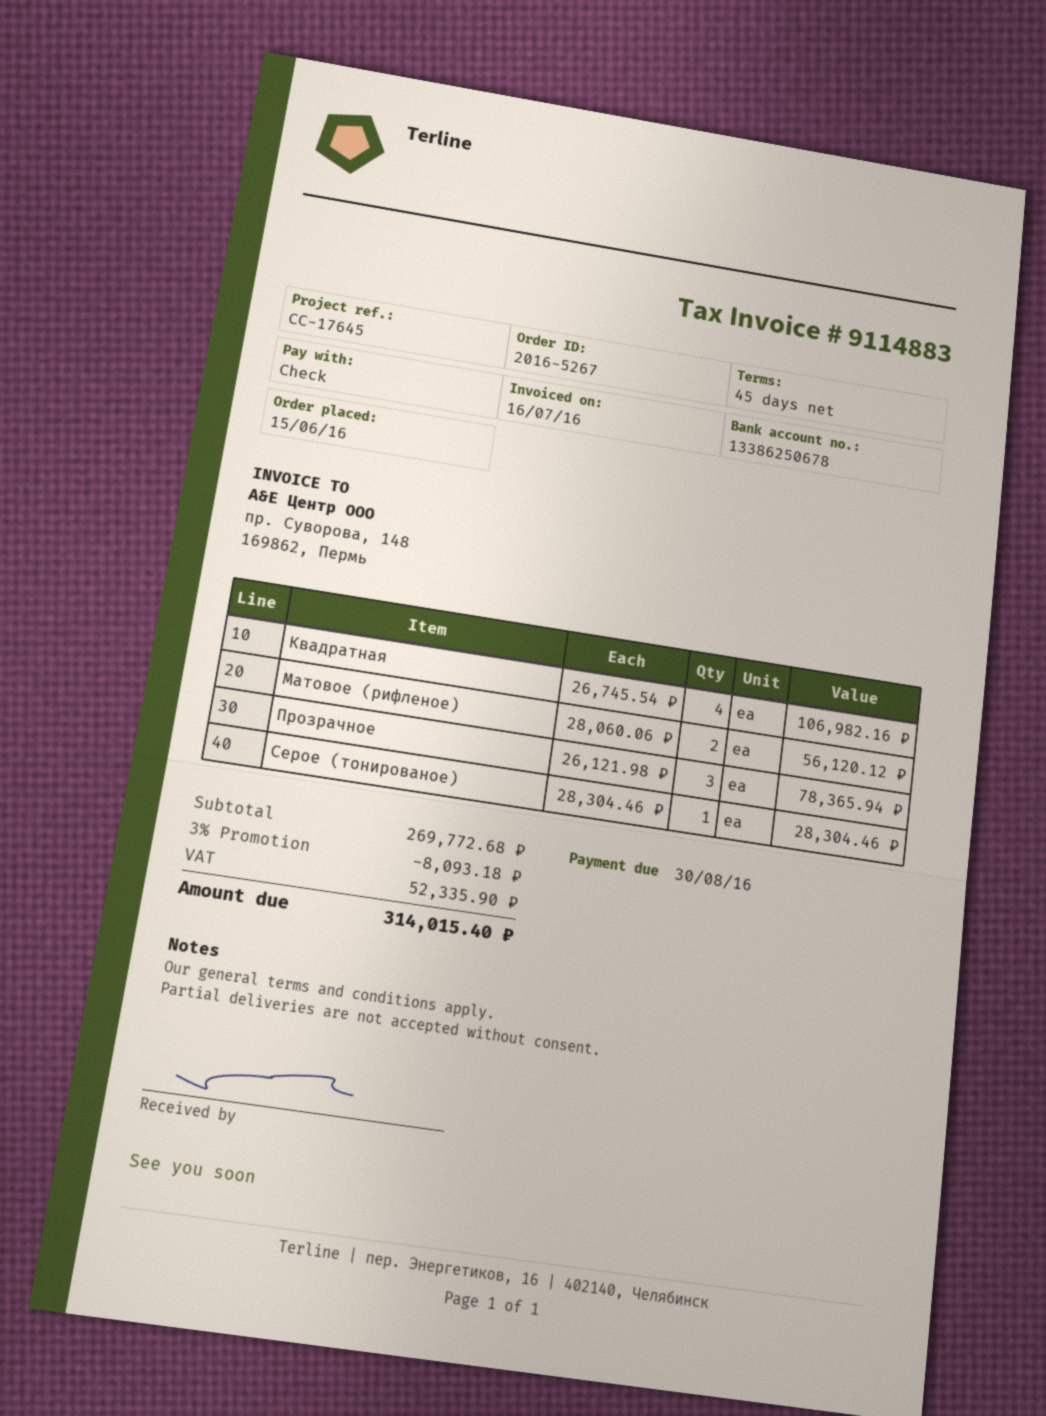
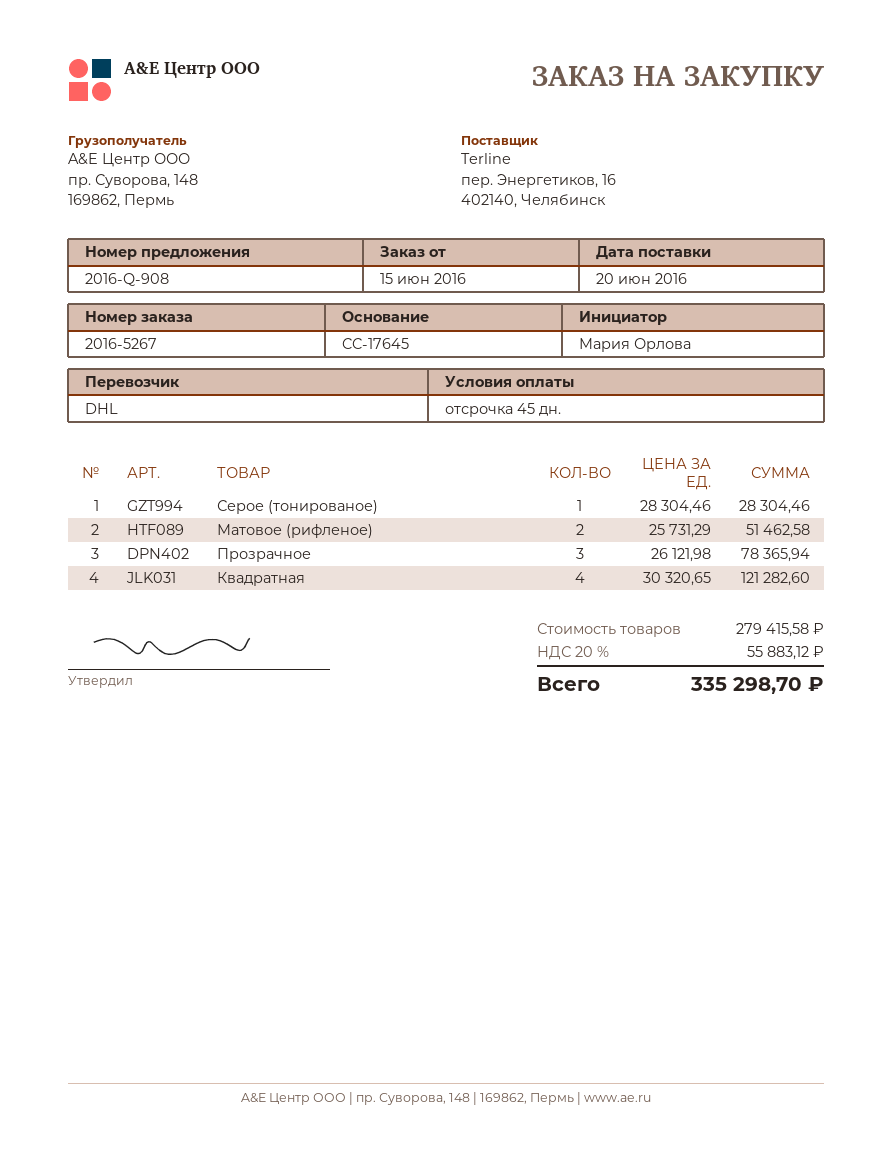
Квадратная: 4 x 26745.54 = 106982.16 -> 4 x 30320.65 = 121282.60
Матовое (рифленое): 2 x 28060.06 = 56120.12 -> 2 x 25731.29 = 51462.58
subtotal: 269772.68 -> 279415.58
discount: 3% = 8093.18 -> none
tax: 52335.90 -> 55883.12
total: 314015.40 -> 335298.70

